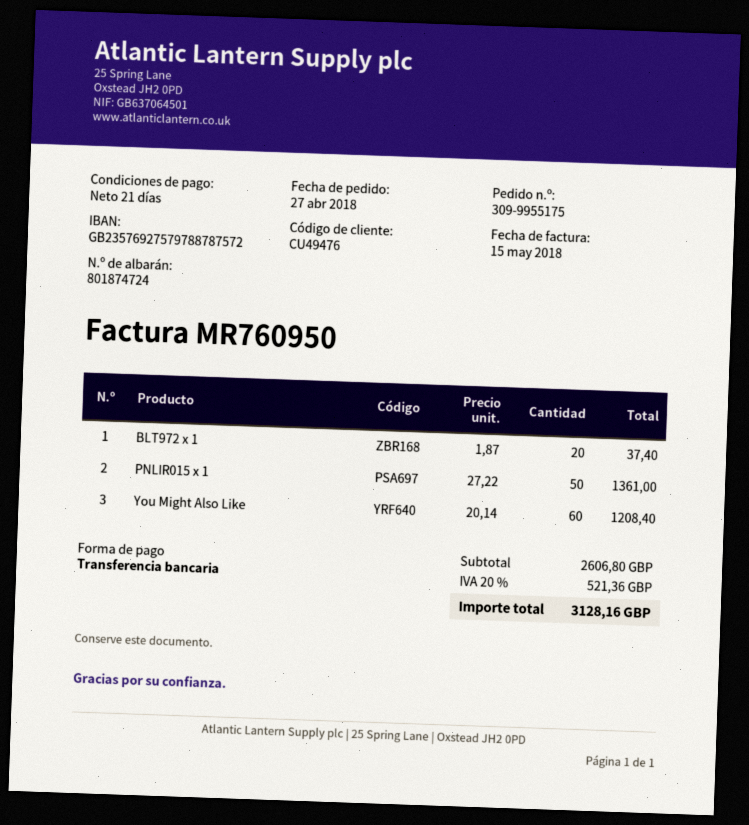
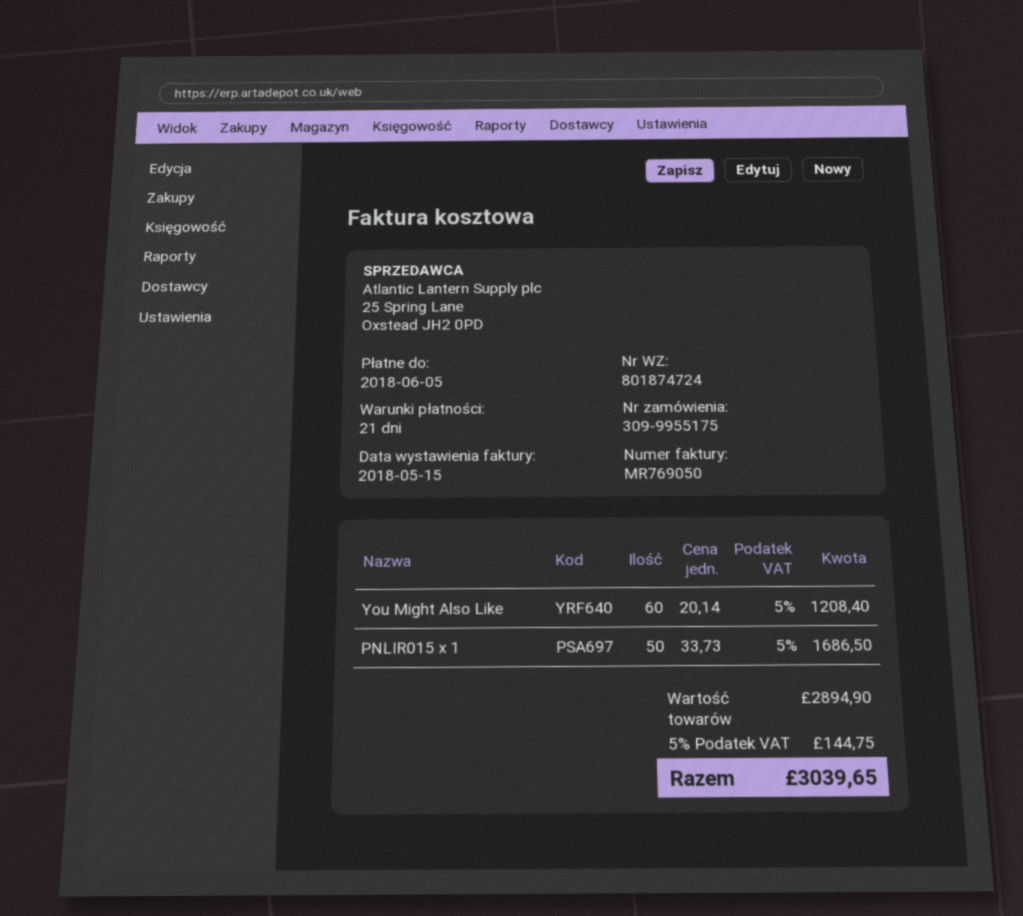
invoice number: MR760950 -> MR769050
BLT972 x 1: 20 x 1.87 = 37.40 -> none
PNLIR015 x 1: 50 x 27.22 = 1361.00 -> 50 x 33.73 = 1686.50
subtotal: 2606.80 -> 2894.90
tax: 20% = 521.36 -> 5% = 144.75
total: 3128.16 -> 3039.65

